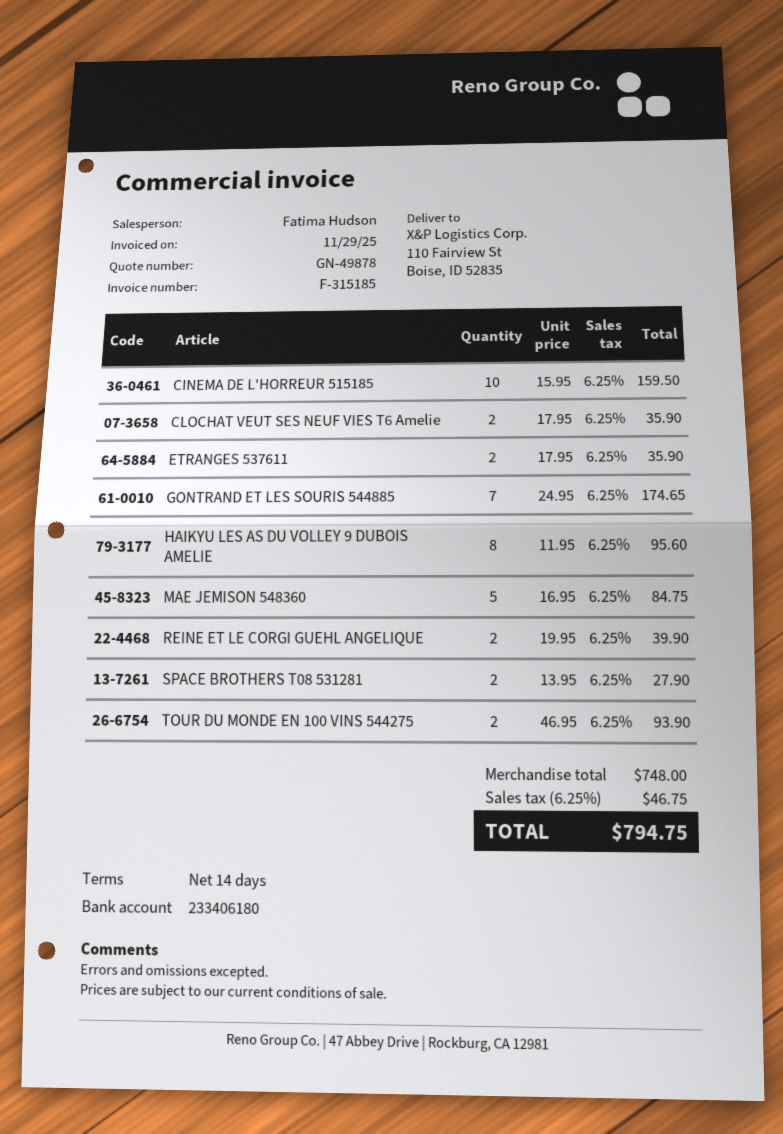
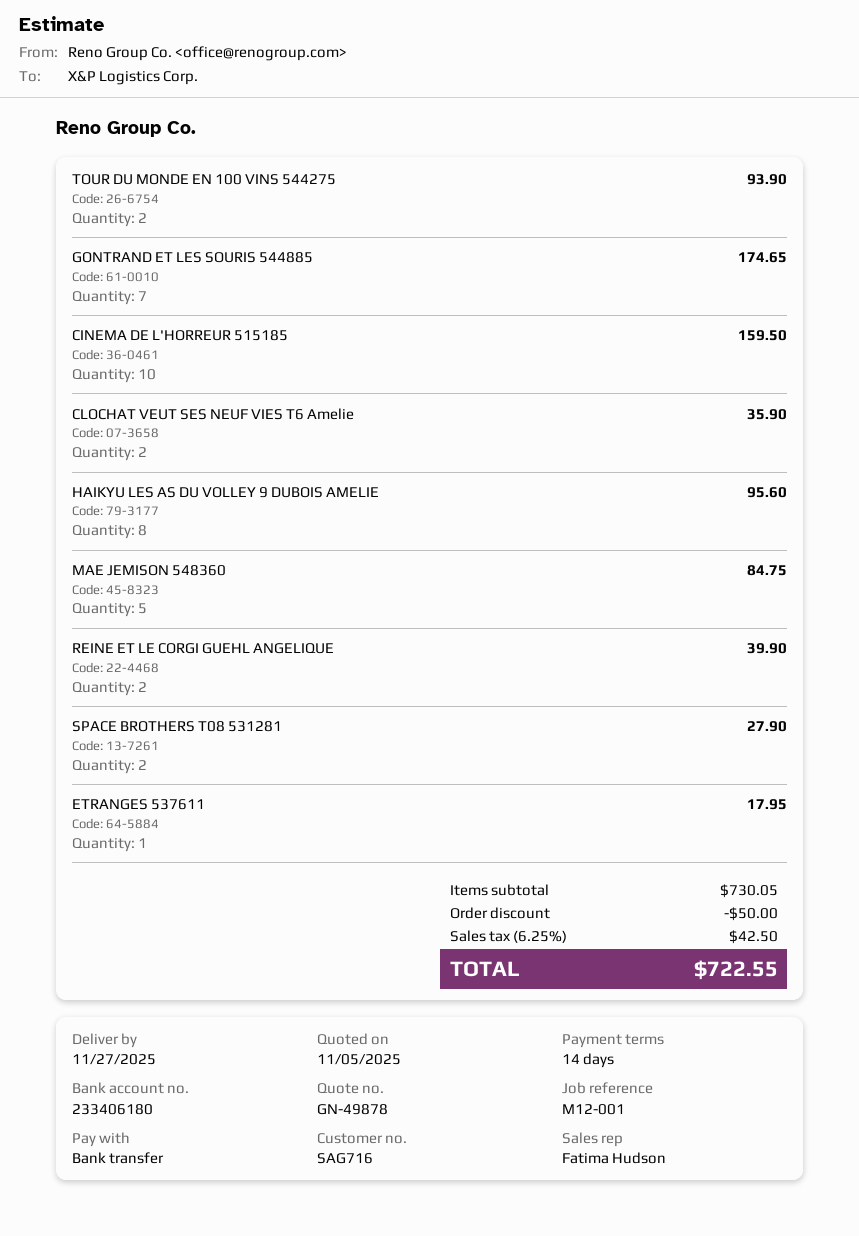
ETRANGES 537611: 2 for 35.90 -> 1 for 17.95
subtotal: 748.00 -> 730.05
discount: none -> 50.00
tax: 6.25% = 46.75 -> 6.25% = 42.50
total: 794.75 -> 722.55

